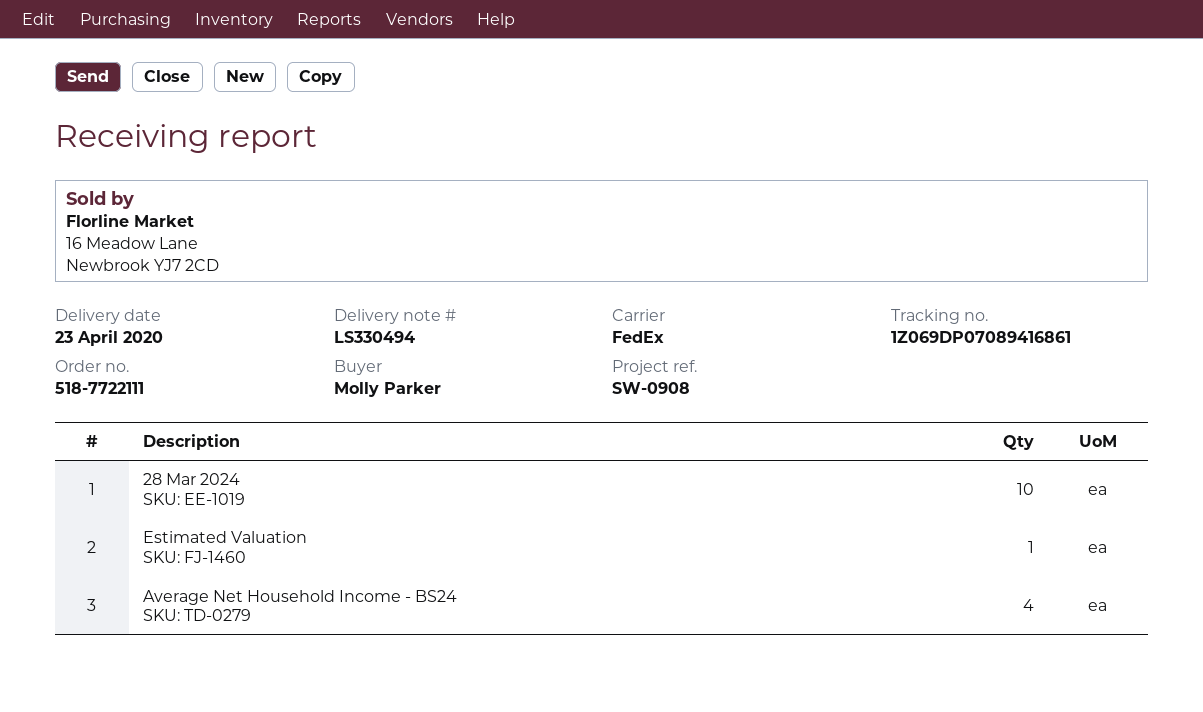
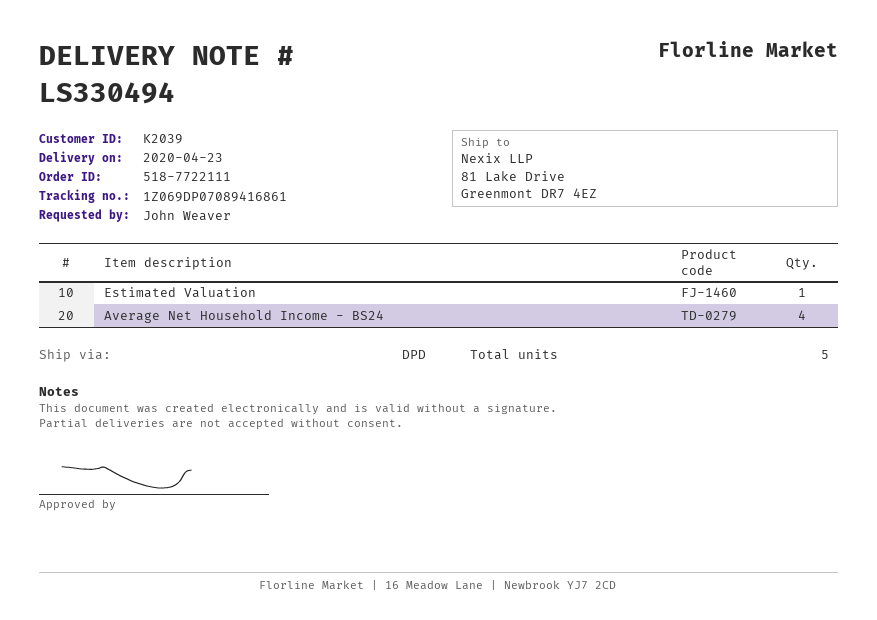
ordered by: Molly Parker -> John Weaver
shipping method: FedEx -> DPD
28 Mar 2024: 10 -> none

